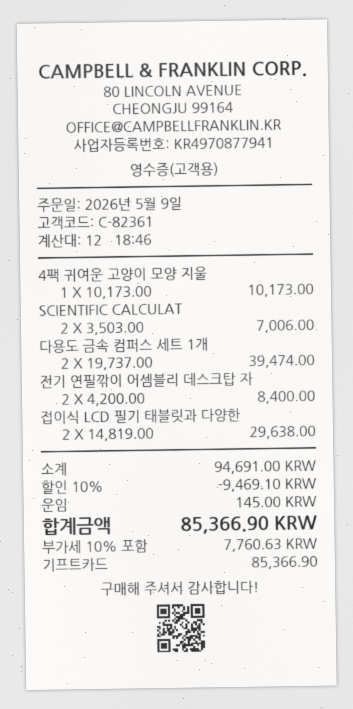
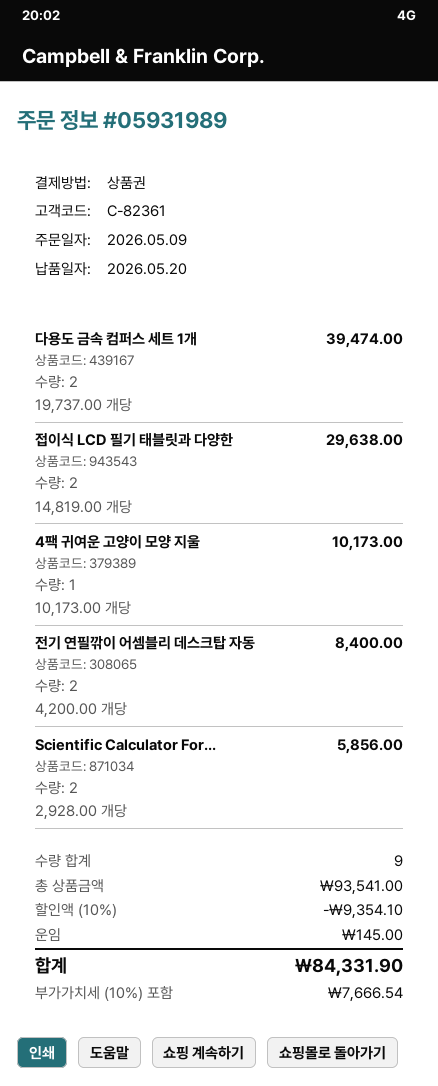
SCIENTIFIC CALCULAT: 2 x 3503.00 = 7006.00 -> 2 x 2928.00 = 5856.00
subtotal: 94691.00 -> 93541.00
discount: 10% = 9469.10 -> 10% = 9354.10
tax: 10% = 7760.63 -> 10% = 7666.54
total: 85366.90 -> 84331.90

